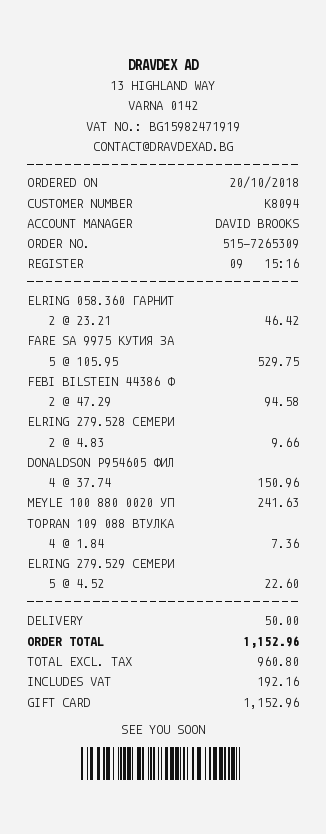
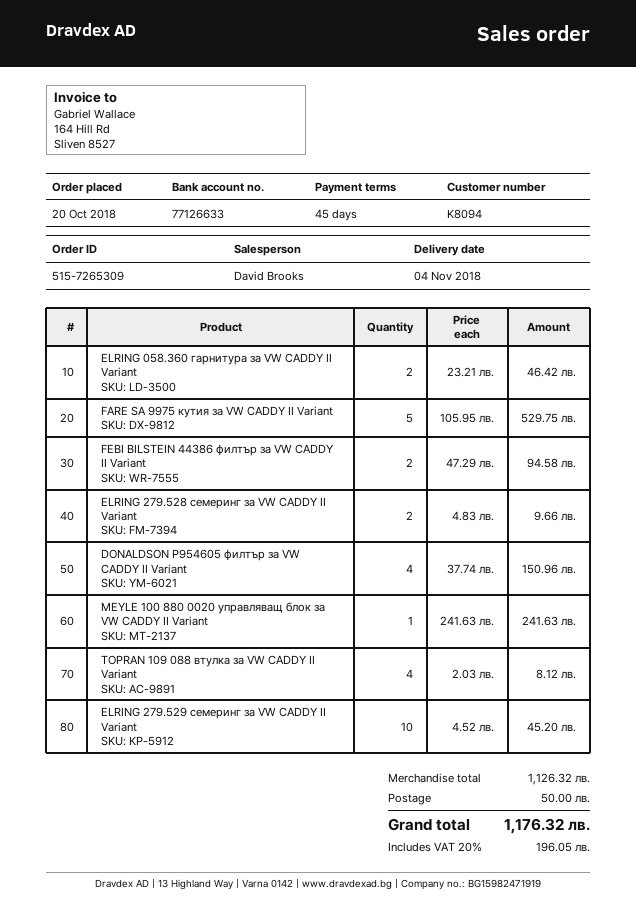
TOPRAN 109 088 ВТУЛКА: 4 x 1.84 = 7.36 -> 4 x 2.03 = 8.12
ELRING 279.529 СЕМЕРИ: 5 x 4.52 = 22.60 -> 10 x 4.52 = 45.20
tax: 192.16 -> 196.05
total: 1152.96 -> 1176.32

